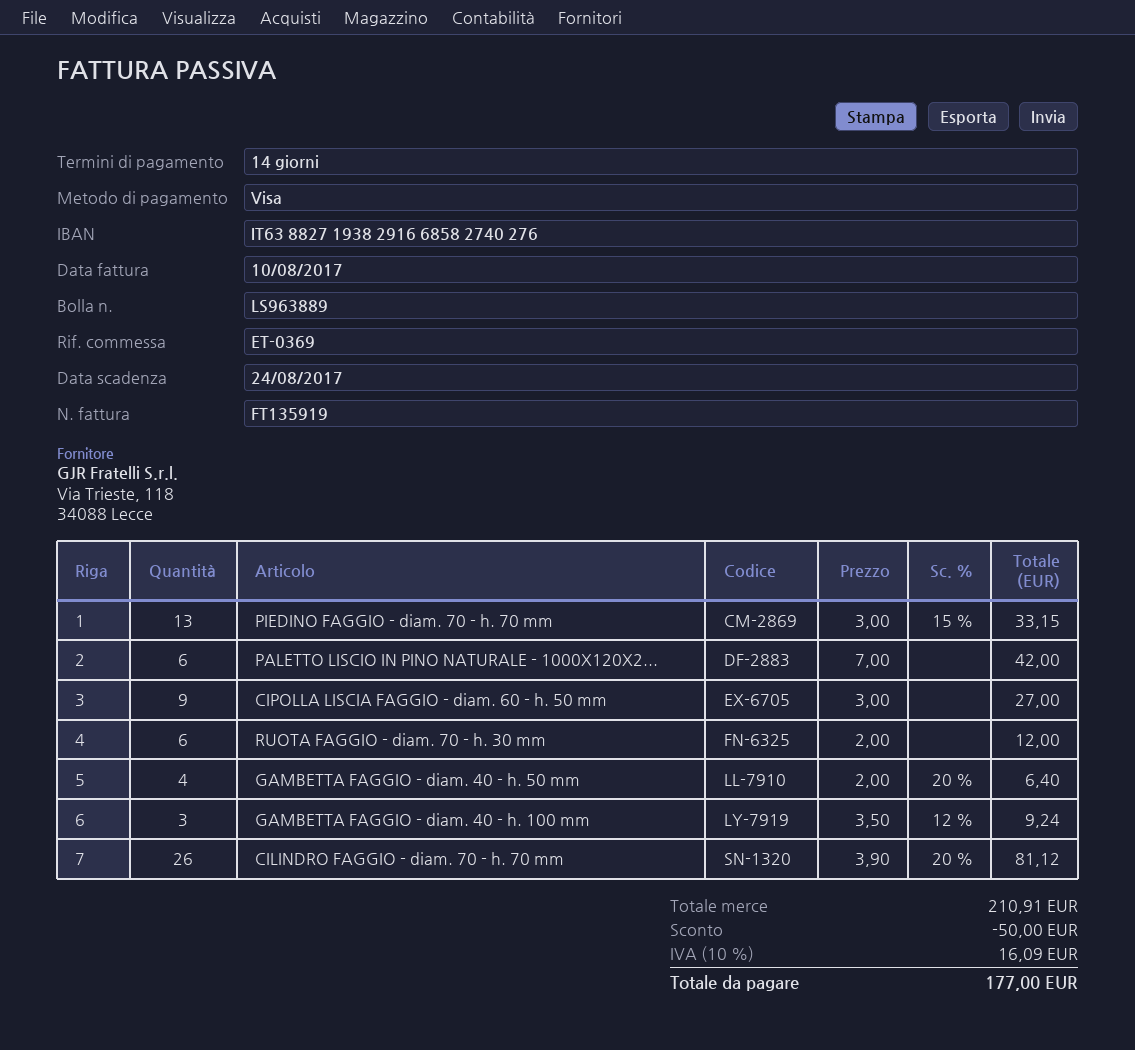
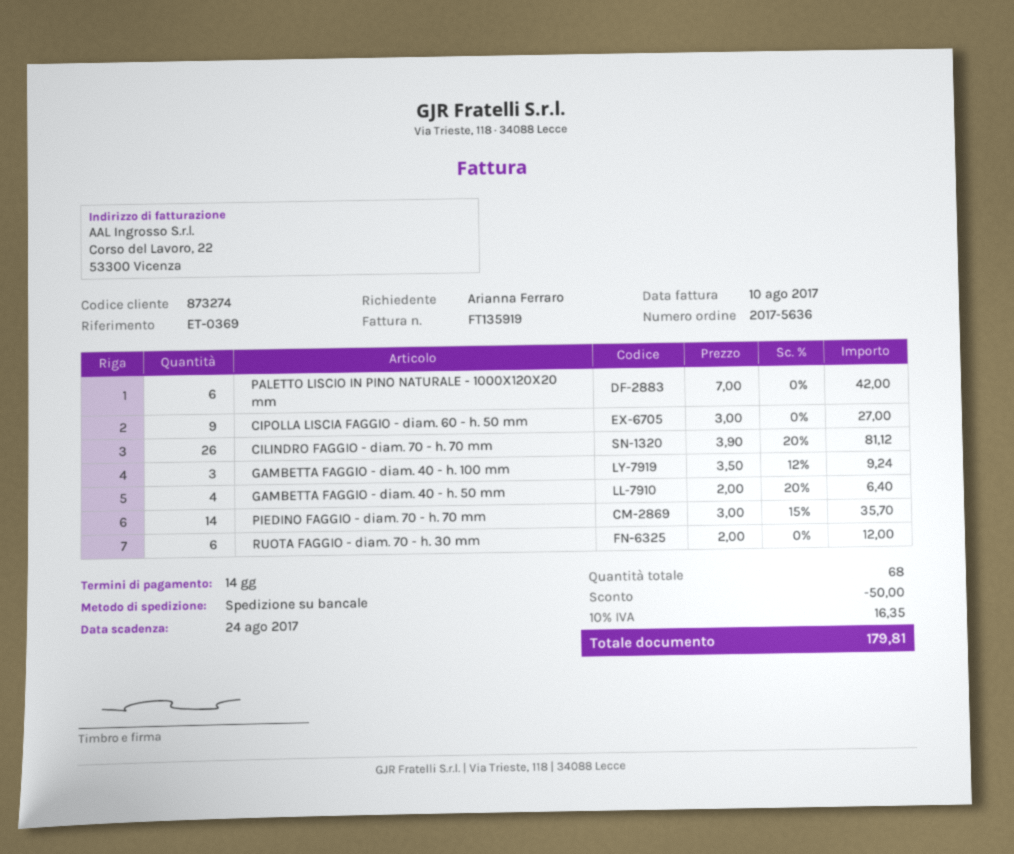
PIEDINO FAGGIO - diam. 70 - h. 70 mm: 13 x 3.00 - 15% = 33.15 -> 14 x 3.00 - 15% = 35.70
tax: 10% = 16.09 -> 10% = 16.35
total: 177.00 -> 179.81

